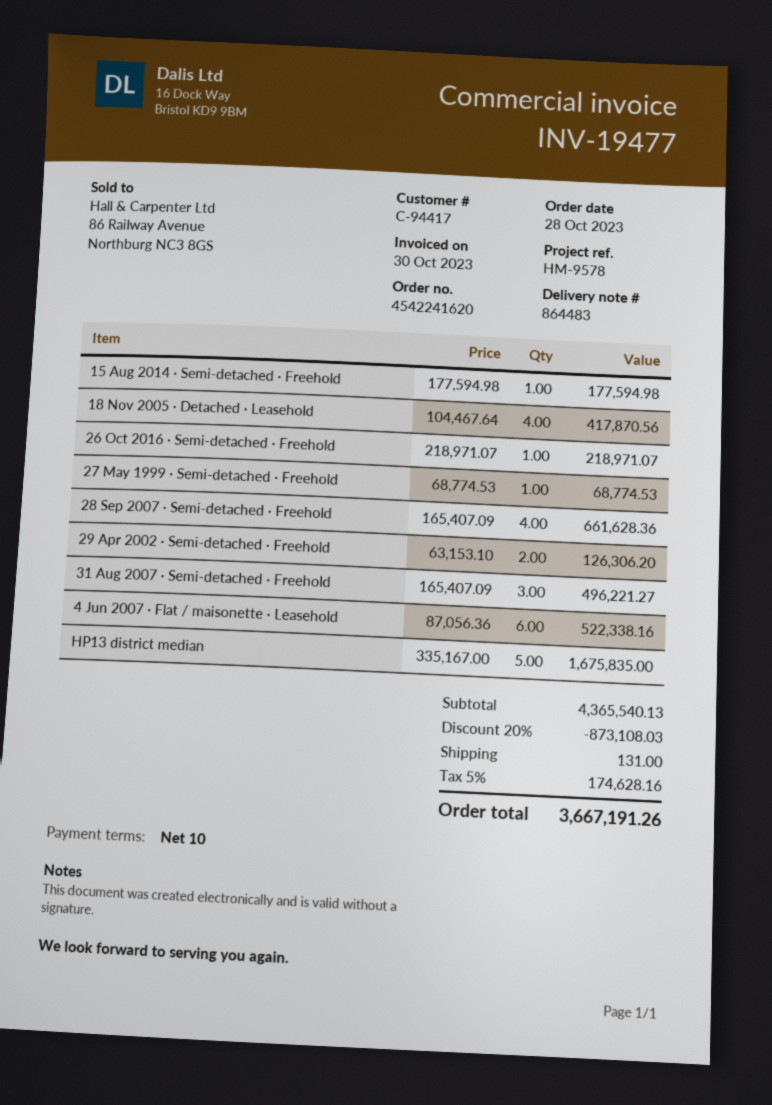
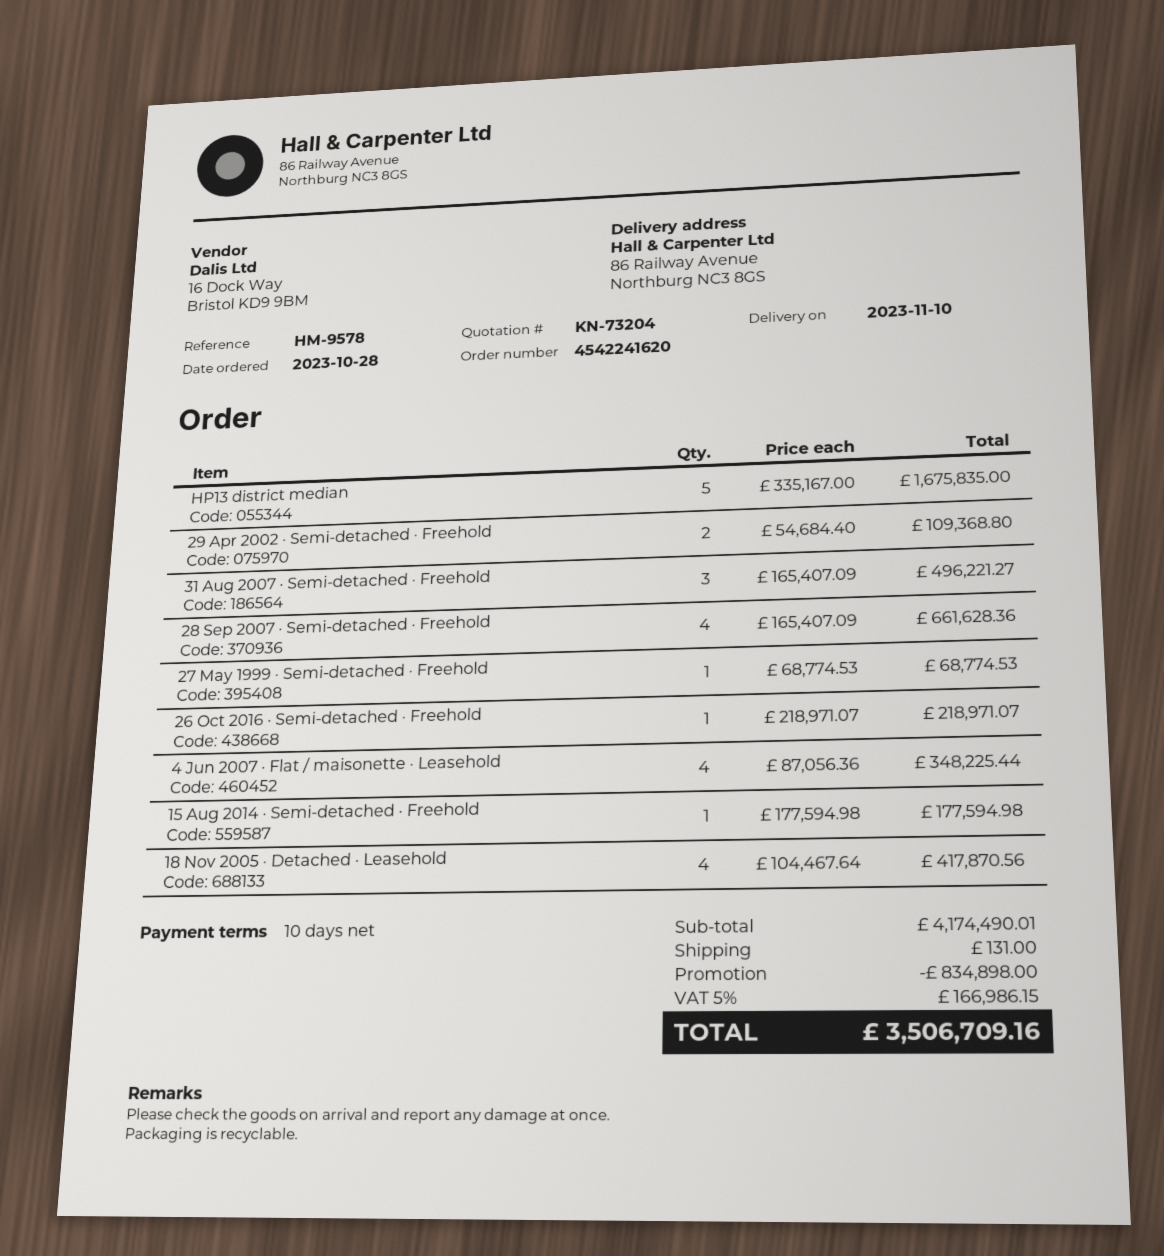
29 Apr 2002 · Semi-detached · Freehold: 2 x 63153.10 = 126306.20 -> 2 x 54684.40 = 109368.80
4 Jun 2007 · Flat / maisonette · Leasehold: 6 x 87056.36 = 522338.16 -> 4 x 87056.36 = 348225.44
subtotal: 4365540.13 -> 4174490.01
discount: 873108.03 -> 834898.00
tax: 5% = 174628.16 -> 5% = 166986.15
total: 3667191.26 -> 3506709.16

